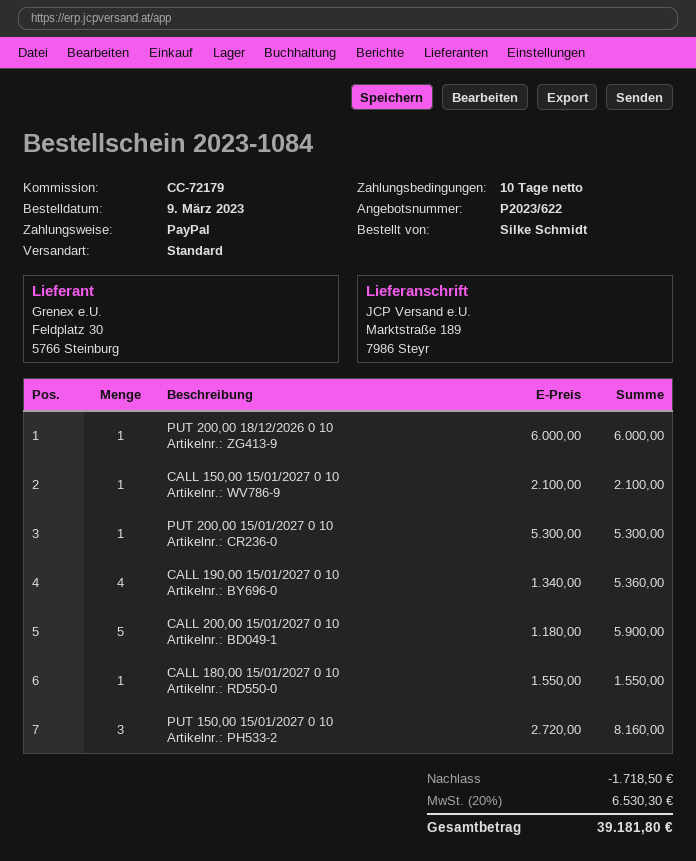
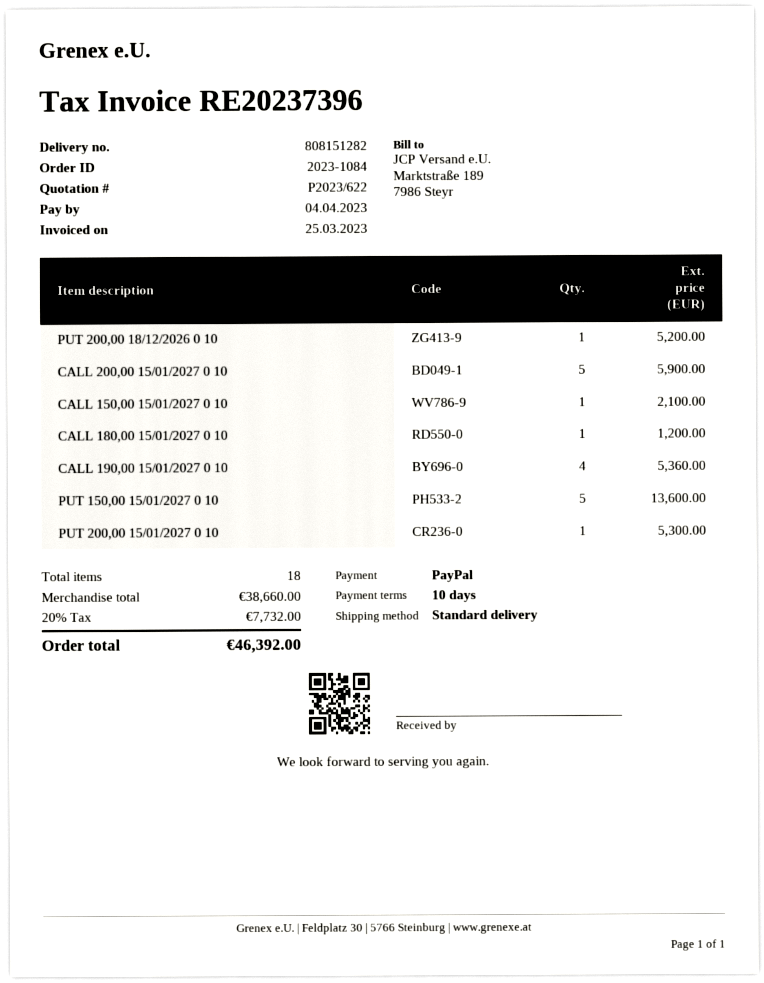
PUT 200,00 18/12/2026 0 10: 1 for 6000.00 -> 1 for 5200.00
CALL 180,00 15/01/2027 0 10: 1 for 1550.00 -> 1 for 1200.00
PUT 150,00 15/01/2027 0 10: 3 for 8160.00 -> 5 for 13600.00
discount: 1718.50 -> none
tax: 20% = 6530.30 -> 20% = 7732.00
total: 39181.80 -> 46392.00

